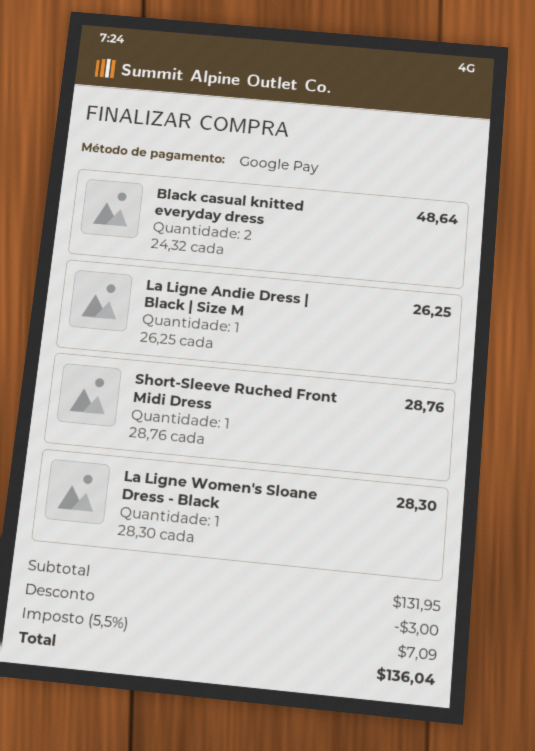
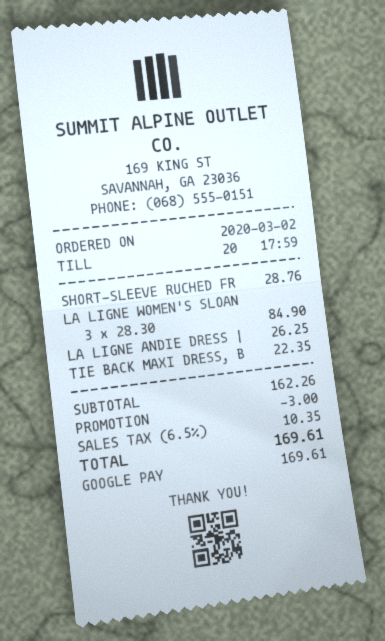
Black casual knitted everyday dress: 2 x 24.32 = 48.64 -> none
La Ligne Women's Sloane Dress - Black: 1 x 28.30 = 28.30 -> 3 x 28.30 = 84.90
TIE BACK MAXI DRESS, B: none -> 1 x 22.35 = 22.35
subtotal: 131.95 -> 162.26
tax: 5.5% = 7.09 -> 6.5% = 10.35
total: 136.04 -> 169.61

